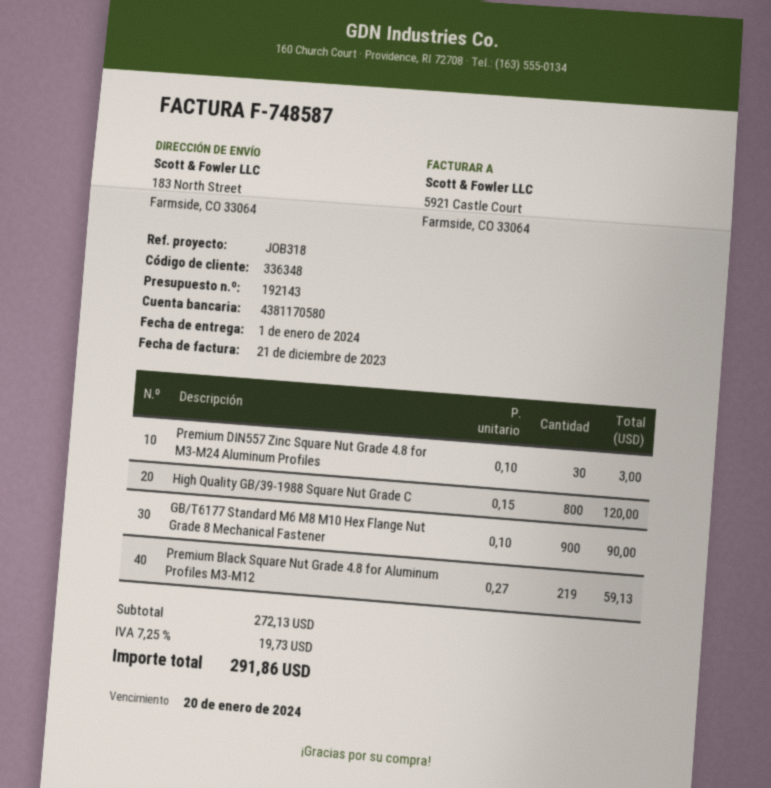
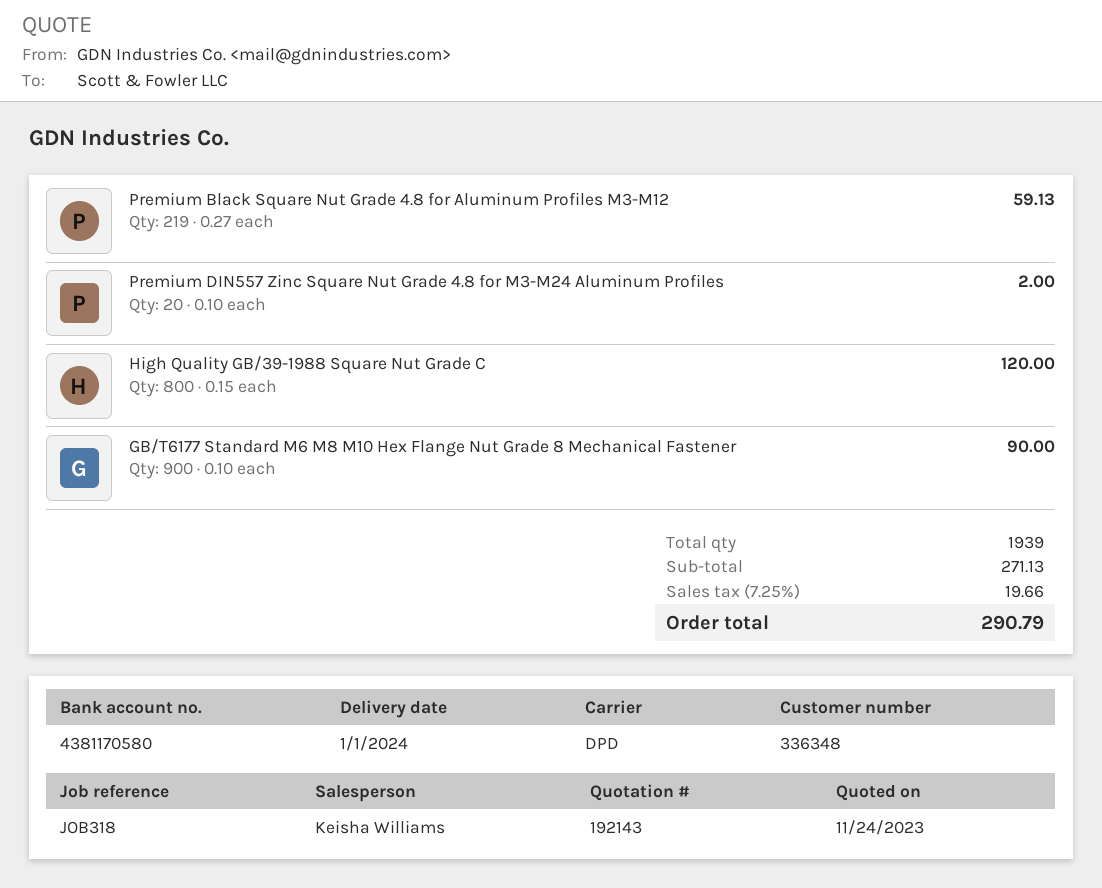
Premium DIN557 Zinc Square Nut Grade 4.8 for M3-M24 Aluminum Profiles: 30 x 0.10 = 3.00 -> 20 x 0.10 = 2.00
subtotal: 272.13 -> 271.13
tax: 7.25% = 19.73 -> 7.25% = 19.66
total: 291.86 -> 290.79

